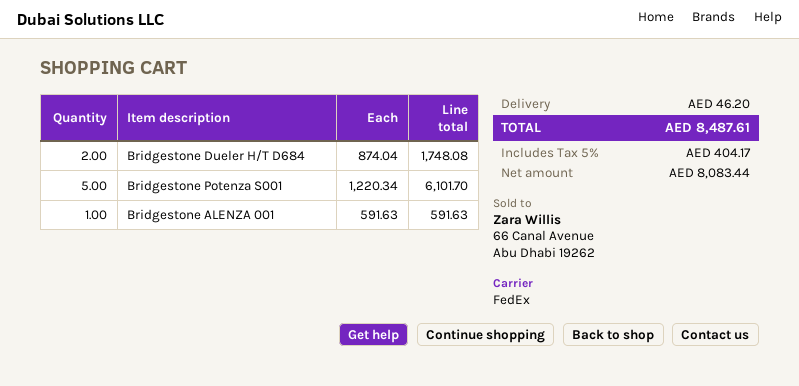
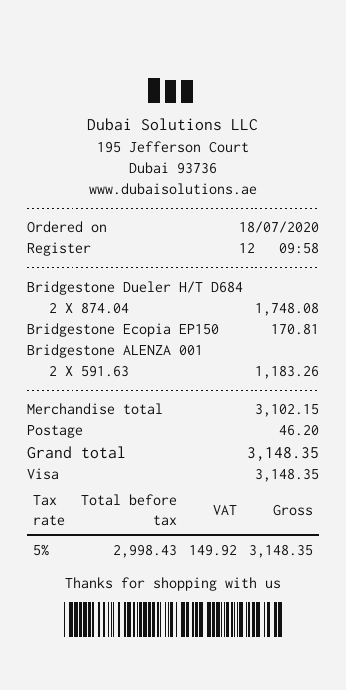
Bridgestone Potenza S001: 5 x 1220.34 = 6101.70 -> none
Bridgestone ALENZA 001: 1 x 591.63 = 591.63 -> 2 x 591.63 = 1183.26
Bridgestone Ecopia EP150: none -> 1 x 170.81 = 170.81
net: 8083.44 -> 2998.43
tax: 5% = 404.17 -> 5% = 149.92
total: 8487.61 -> 3148.35

